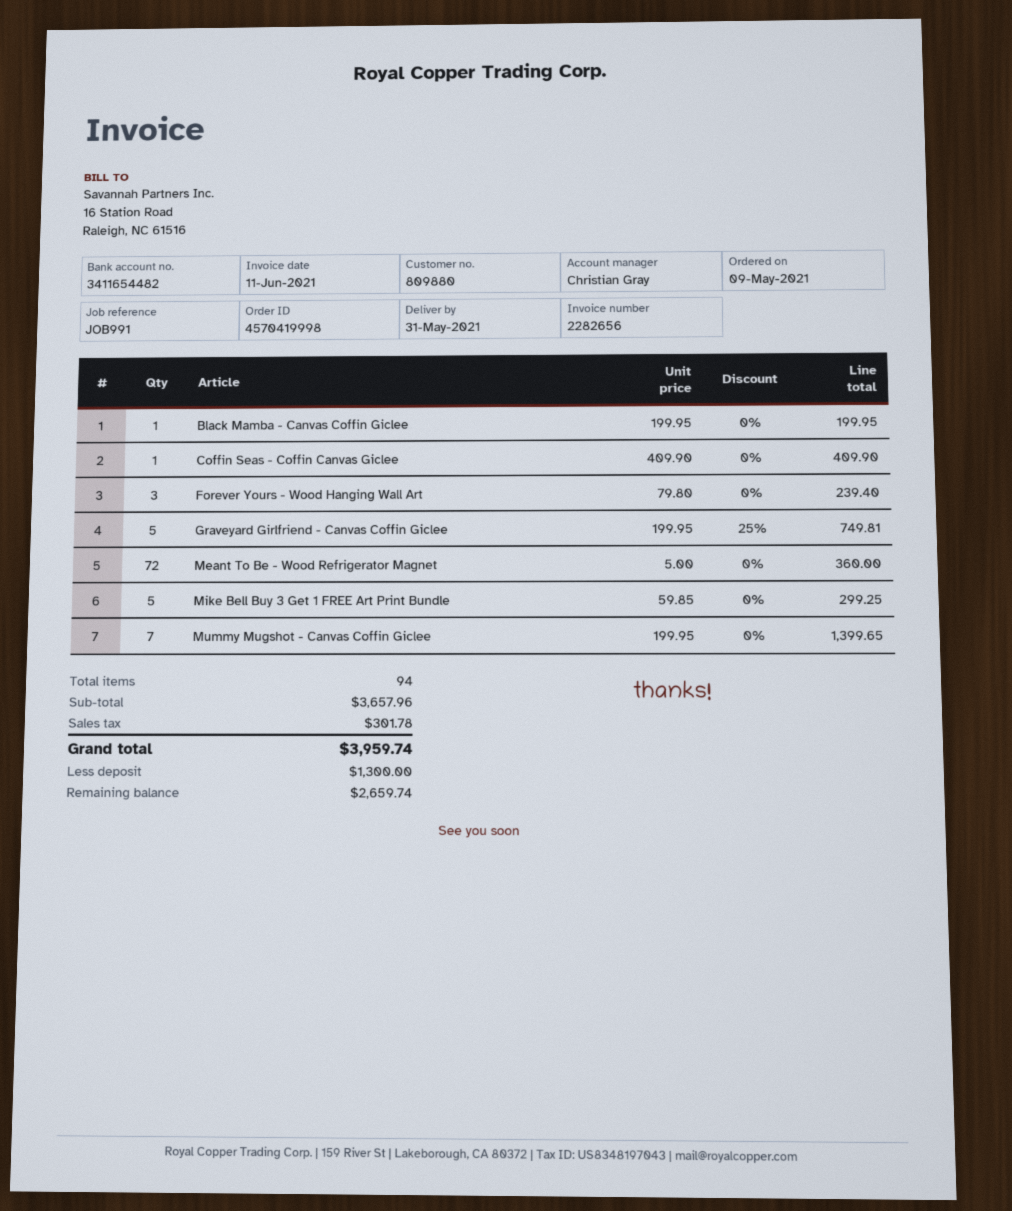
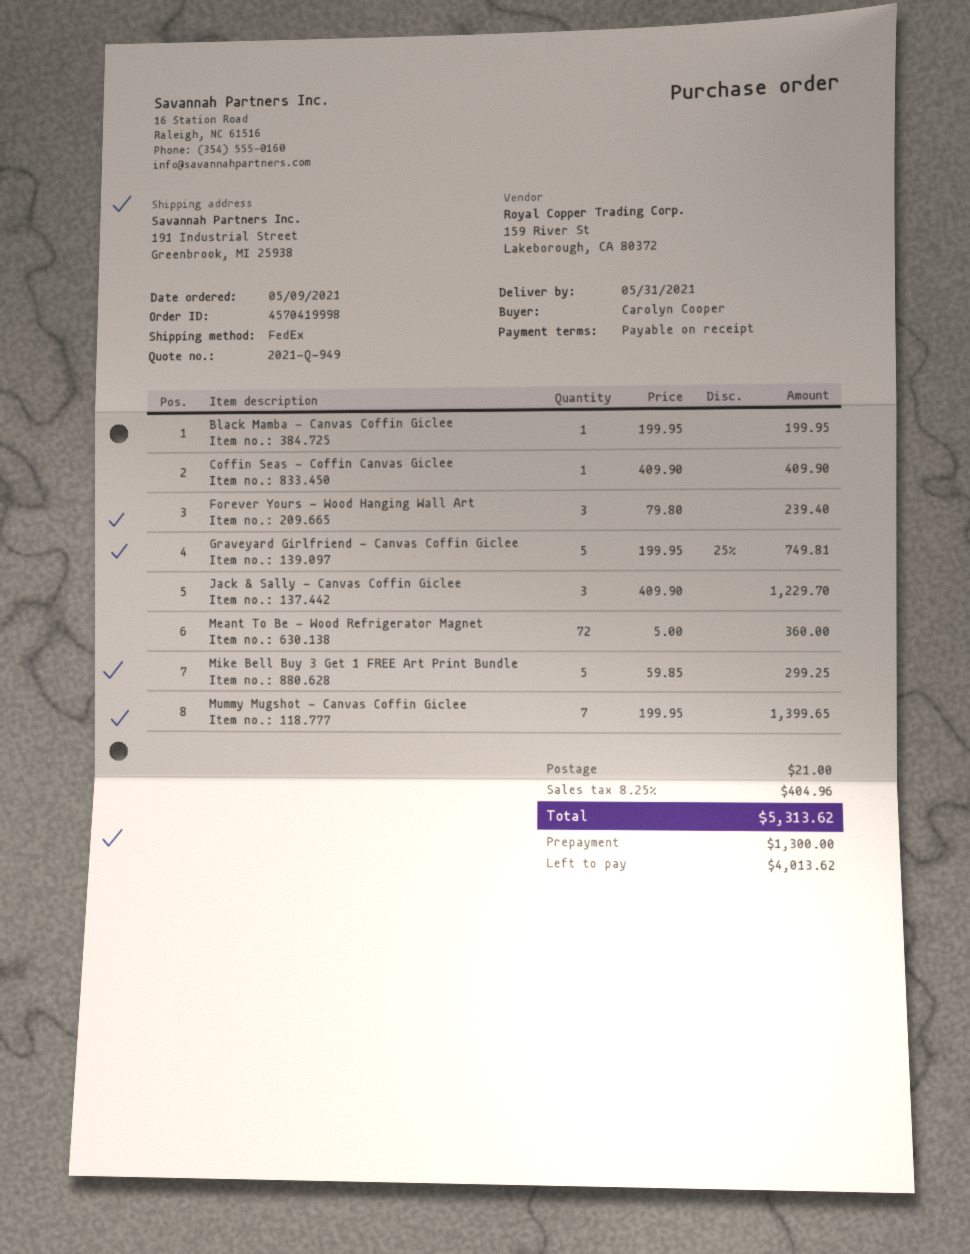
Jack & Sally - Canvas Coffin Giclee: none -> 3 x 409.90 = 1229.70
shipping: none -> 21.00
tax: 301.78 -> 404.96
total: 3959.74 -> 5313.62
balance: 2659.74 -> 4013.62

